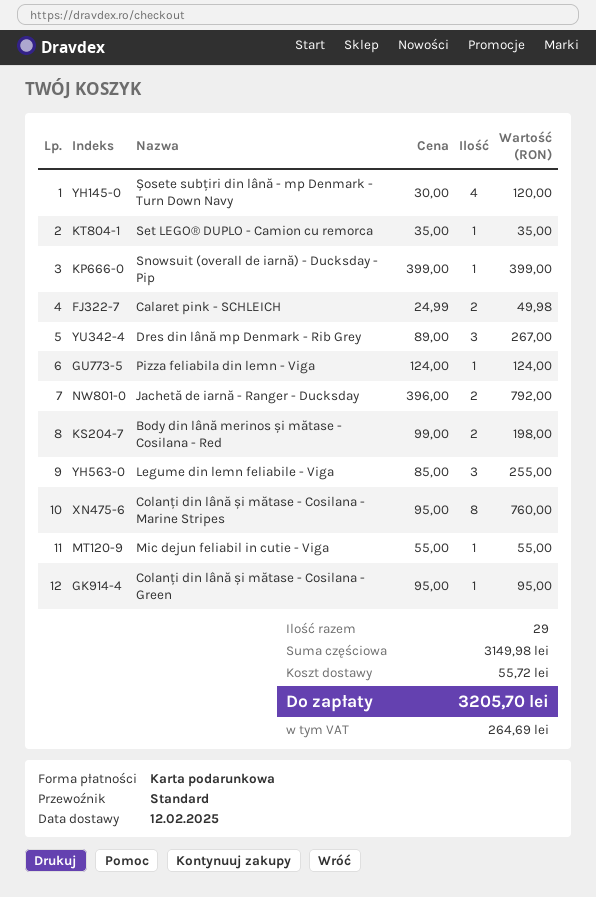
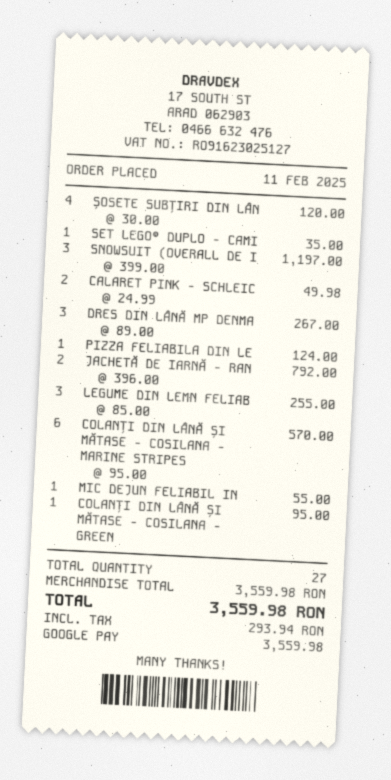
payment method: gift card -> Google Pay
Snowsuit (overall de iarnă) - Ducksday - Pip: 1 x 399.00 = 399.00 -> 3 x 399.00 = 1197.00
Body din lână merinos și mătase - Cosilana - Red: 2 x 99.00 = 198.00 -> none
Colanți din lână și mătase - Cosilana - Marine Stripes: 8 x 95.00 = 760.00 -> 6 x 95.00 = 570.00
total quantity: 29 -> 27
subtotal: 3149.98 -> 3559.98
shipping: 55.72 -> none
tax: 264.69 -> 293.94
total: 3205.70 -> 3559.98

